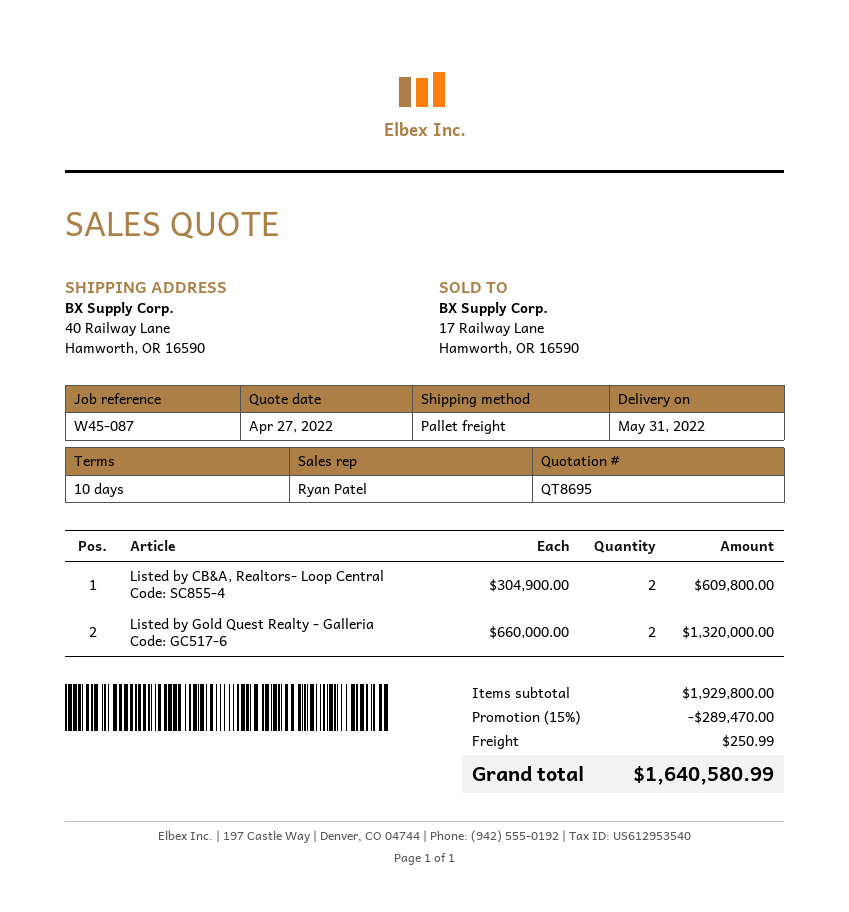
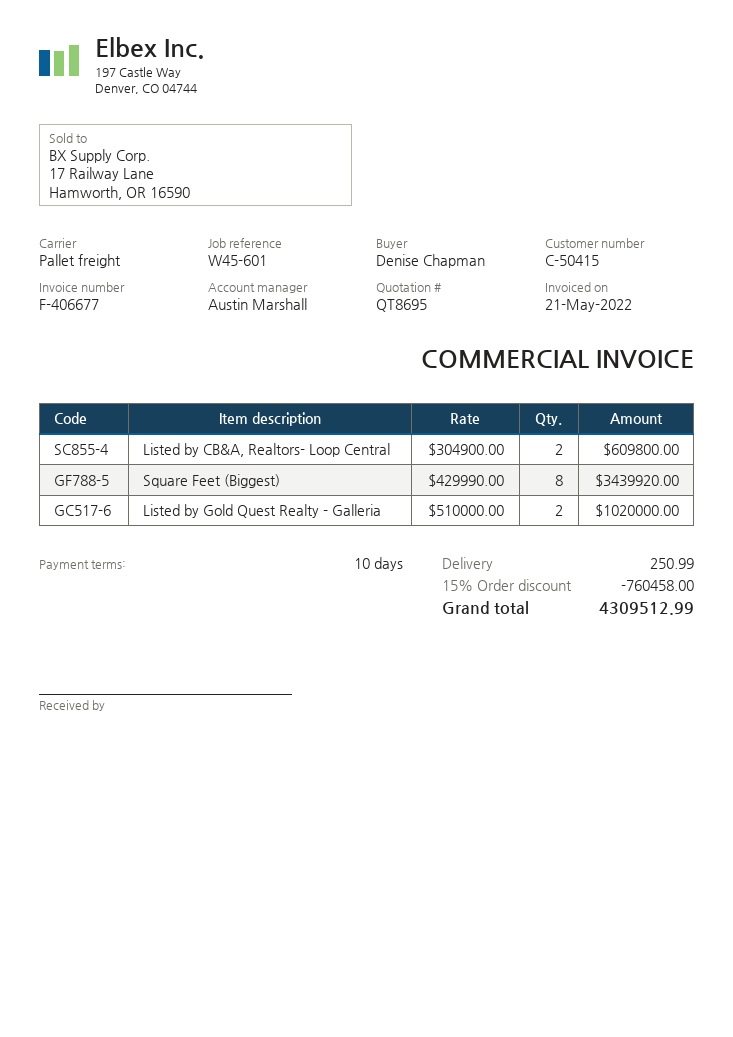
reference: W45-087 -> W45-601
sales rep: Ryan Patel -> Austin Marshall
Listed by Gold Quest Realty - Galleria: 2 x 660000.00 = 1320000.00 -> 2 x 510000.00 = 1020000.00
Square Feet (Biggest): none -> 8 x 429990.00 = 3439920.00
discount: 15% = 289470.00 -> 15% = 760458.00
total: 1640580.99 -> 4309512.99

